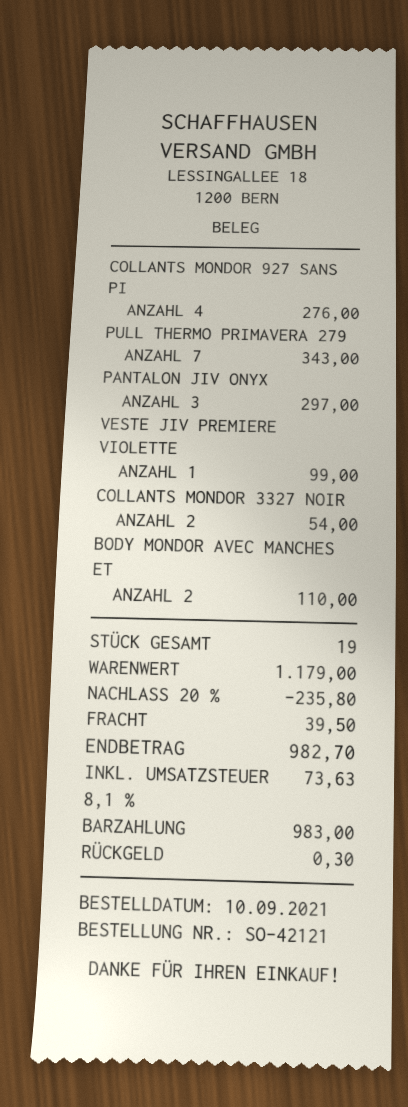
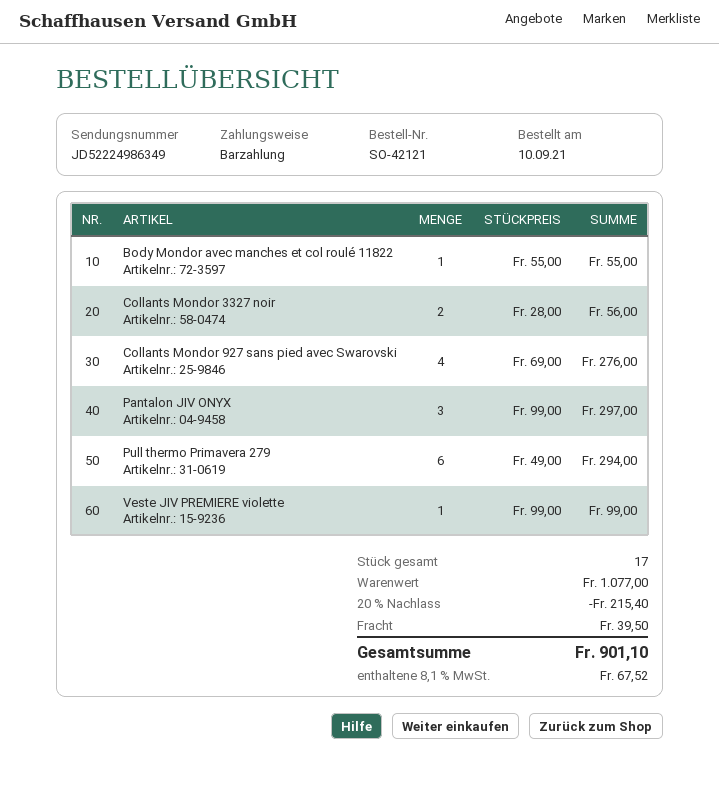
PULL THERMO PRIMAVERA 279: 7 for 343.00 -> 6 for 294.00
COLLANTS MONDOR 3327 NOIR: 2 for 54.00 -> 2 for 56.00
BODY MONDOR AVEC MANCHES ET: 2 for 110.00 -> 1 for 55.00
total quantity: 19 -> 17
subtotal: 1179.00 -> 1077.00
discount: 20% = 235.80 -> 20% = 215.40
tax: 8.1% = 73.63 -> 8.1% = 67.52
total: 982.70 -> 901.10

